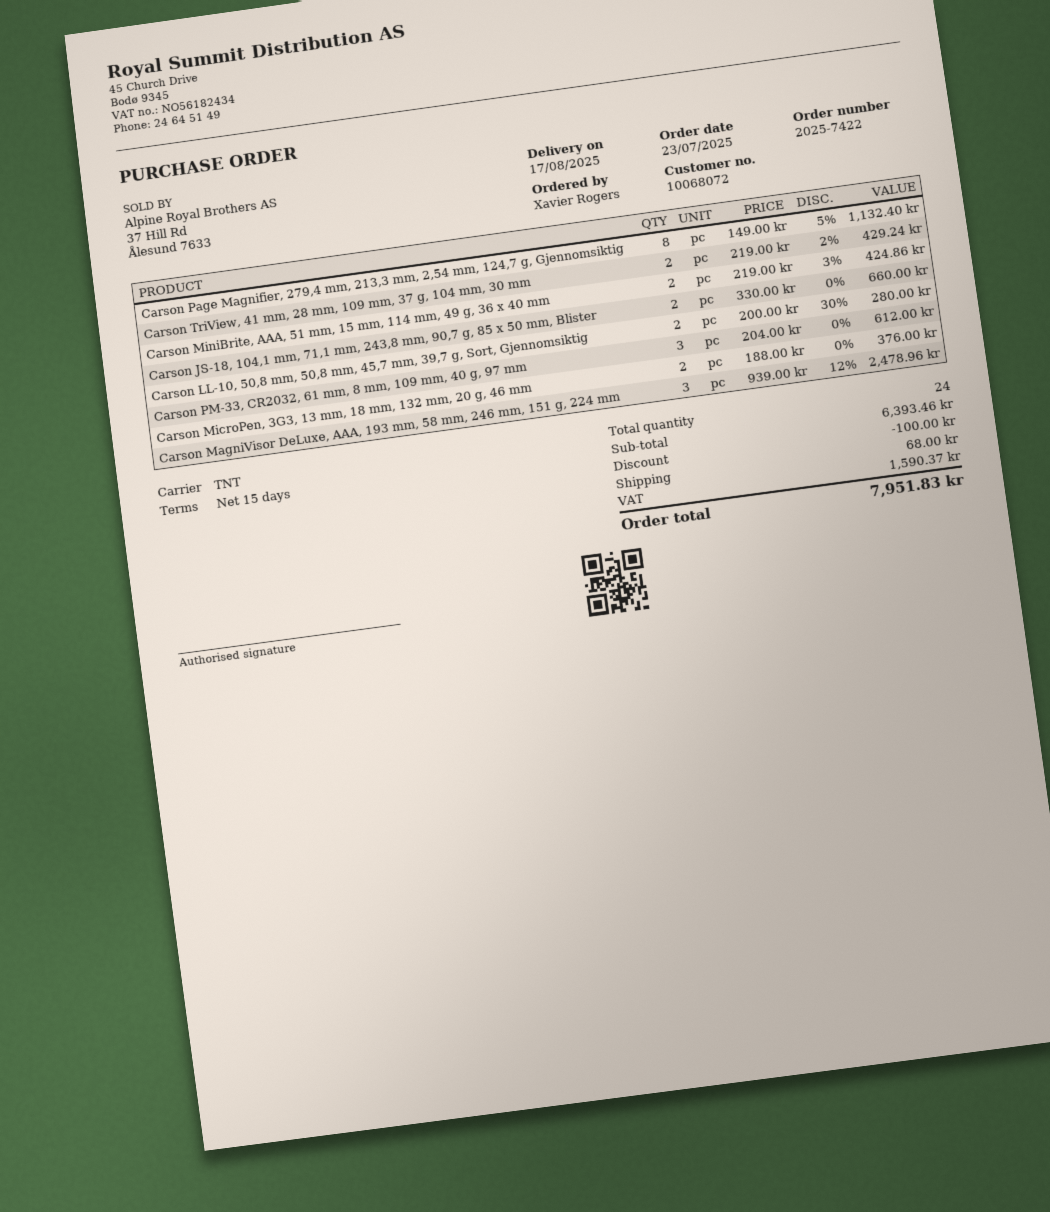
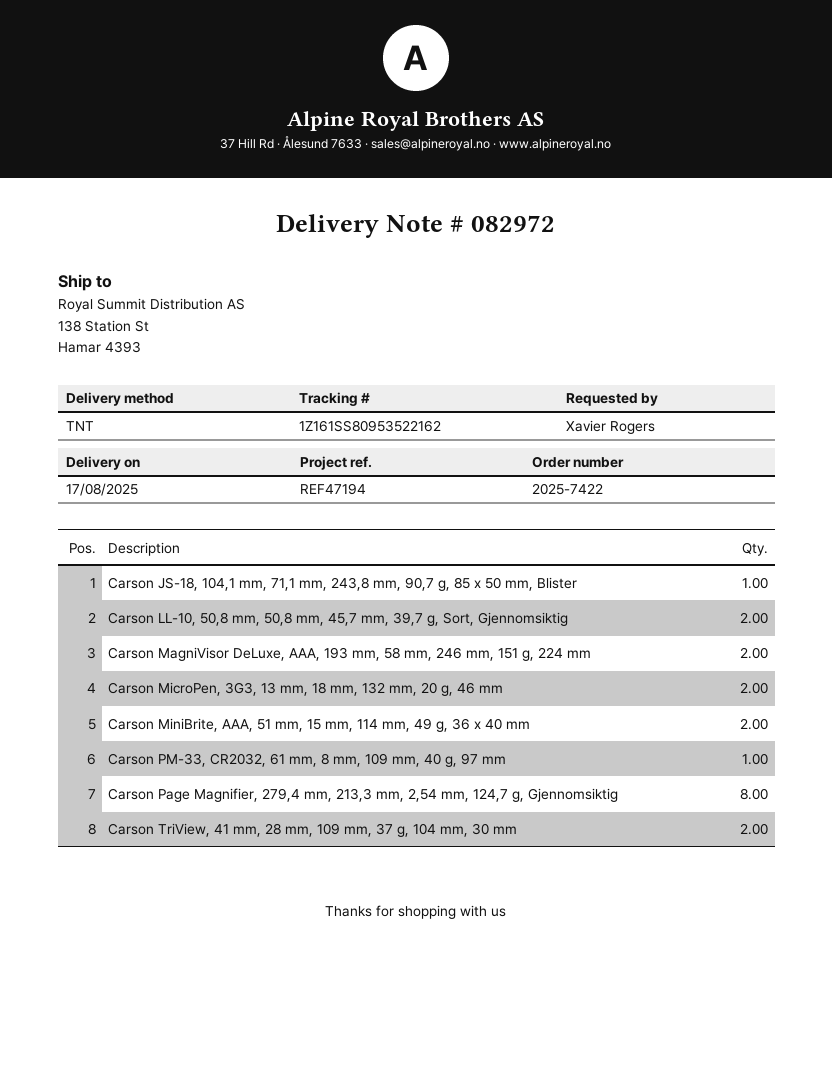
Carson JS-18, 104,1 mm, 71,1 mm, 243,8 mm, 90,7 g, 85 x 50 mm, Blister: 2 -> 1
Carson PM-33, CR2032, 61 mm, 8 mm, 109 mm, 40 g, 97 mm: 3 -> 1
Carson MagniVisor DeLuxe, AAA, 193 mm, 58 mm, 246 mm, 151 g, 224 mm: 3 -> 2

